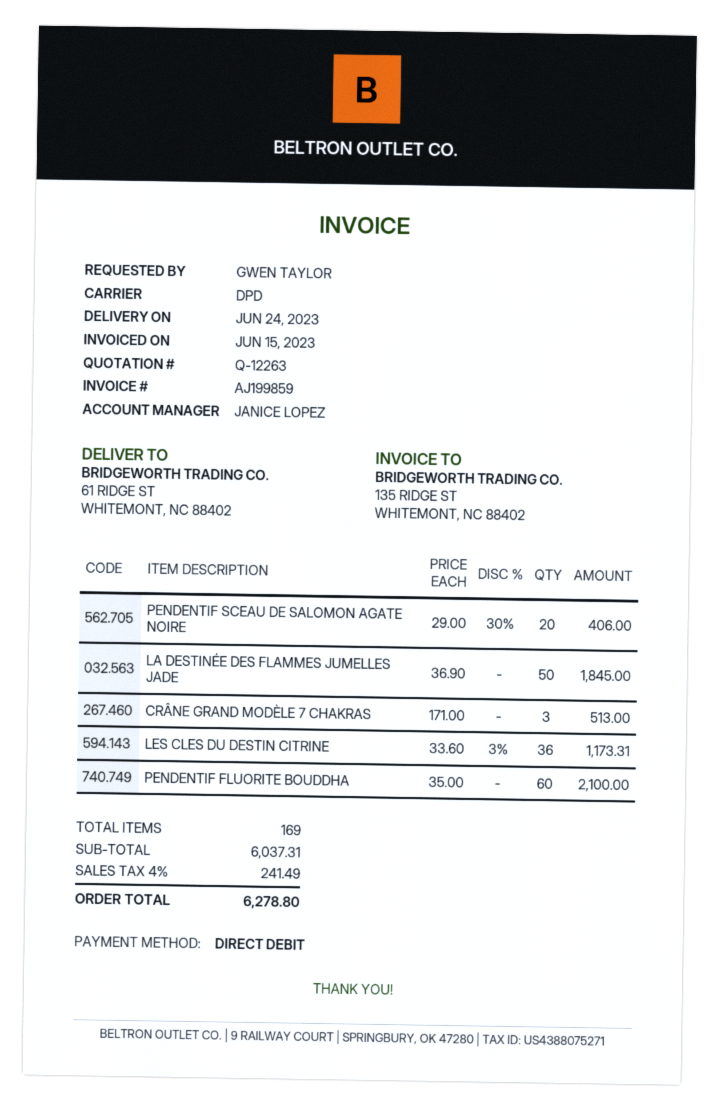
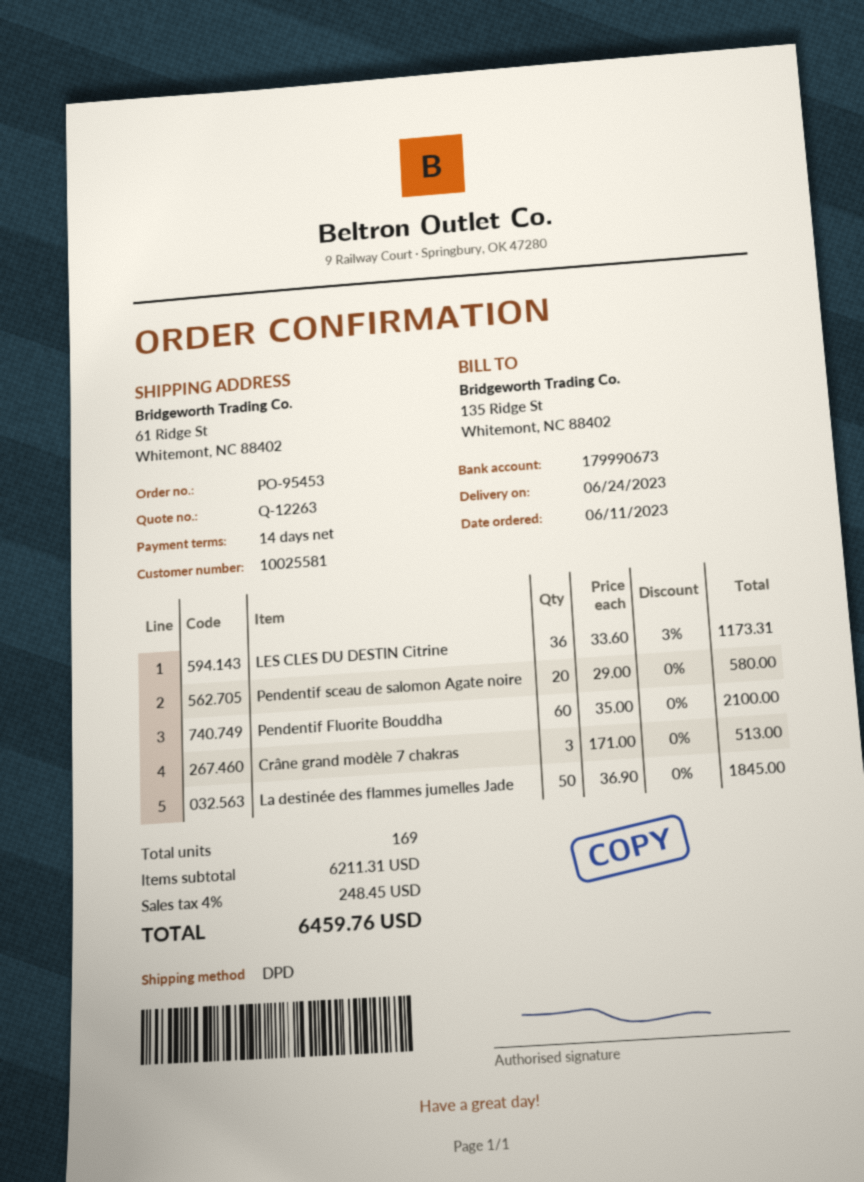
PENDENTIF SCEAU DE SALOMON AGATE NOIRE: 20 x 29.00 - 30% = 406.00 -> 20 x 29.00 = 580.00
subtotal: 6037.31 -> 6211.31
tax: 4% = 241.49 -> 4% = 248.45
total: 6278.80 -> 6459.76

